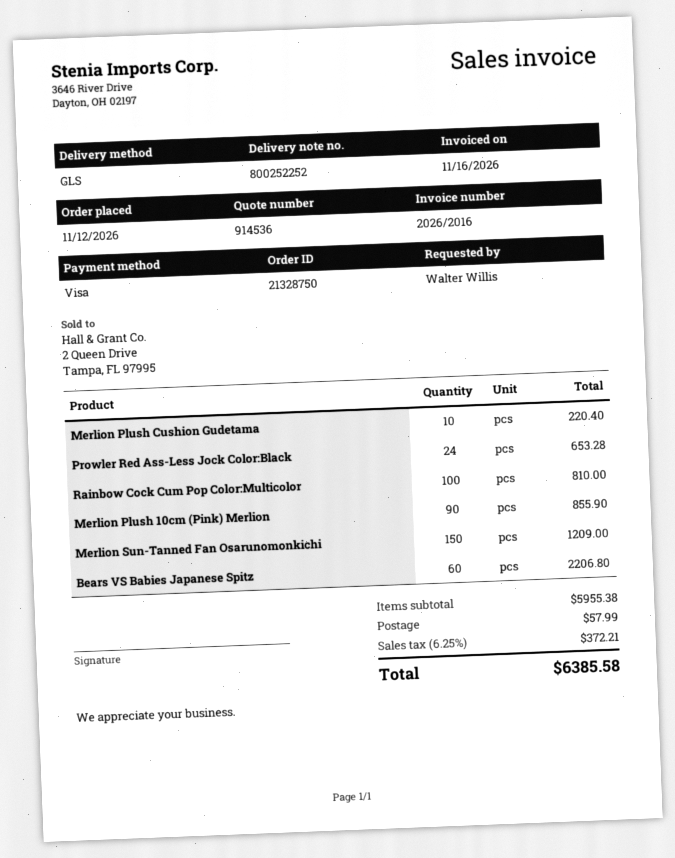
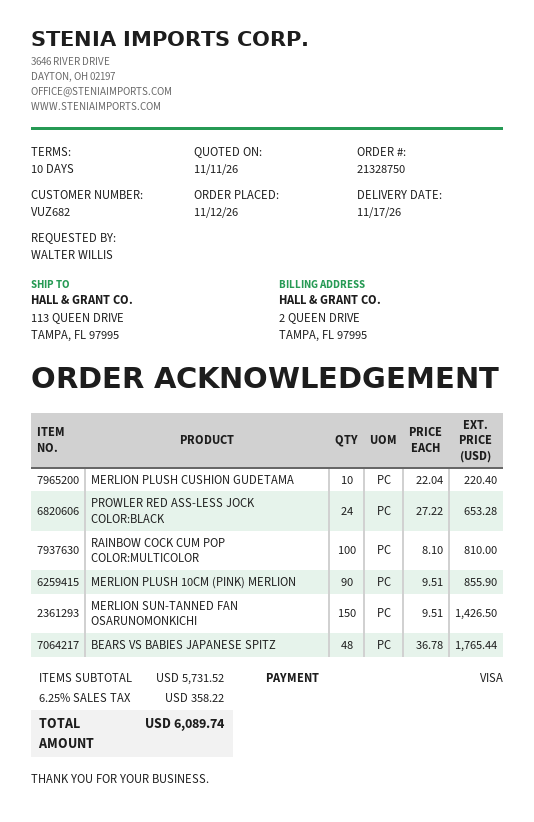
Merlion Sun-Tanned Fan Osarunomonkichi: 150 for 1209.00 -> 150 for 1426.50
Bears VS Babies Japanese Spitz: 60 for 2206.80 -> 48 for 1765.44
subtotal: 5955.38 -> 5731.52
shipping: 57.99 -> none
tax: 6.25% = 372.21 -> 6.25% = 358.22
total: 6385.58 -> 6089.74

